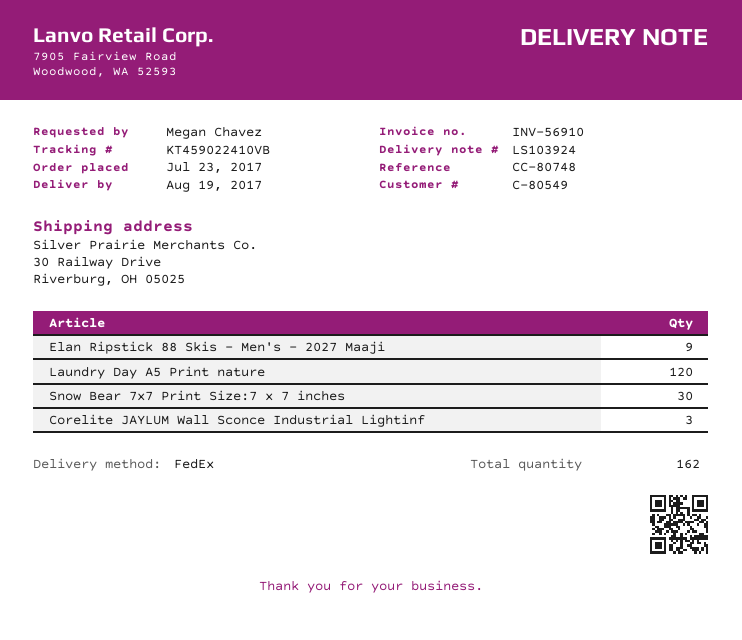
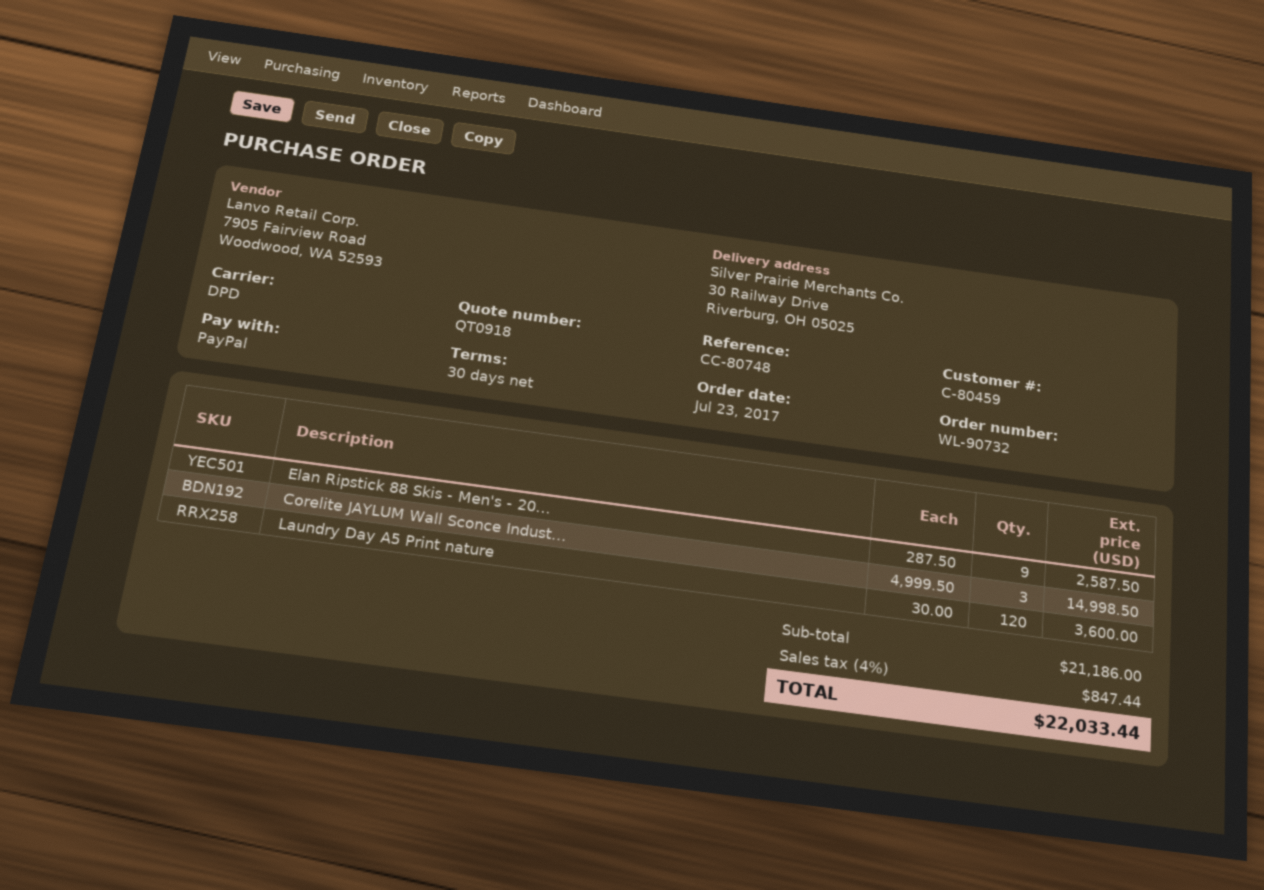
customer number: C-80549 -> C-80459
shipping method: FedEx -> DPD
Snow Bear 7x7 Print Size:7 x 7 inches: 30 -> none

